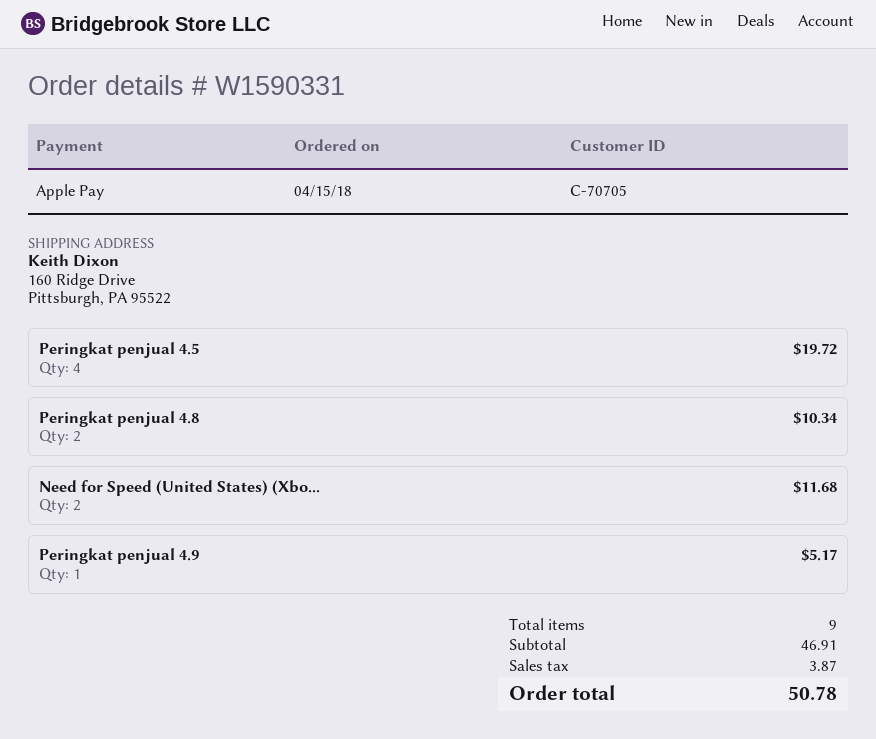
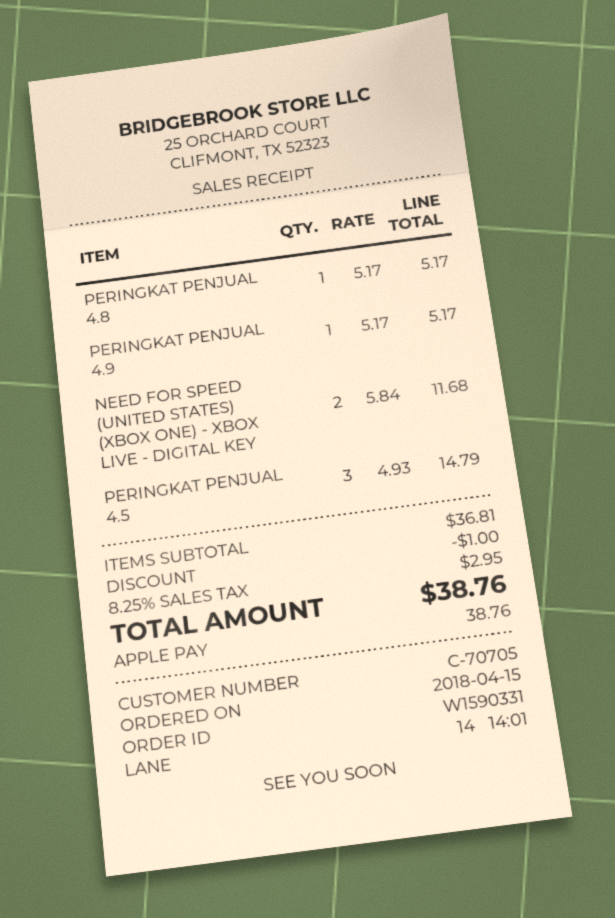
Peringkat penjual 4.5: 4 for 19.72 -> 3 for 14.79
Peringkat penjual 4.8: 2 for 10.34 -> 1 for 5.17
subtotal: 46.91 -> 36.81
discount: none -> 1.00
tax: 3.87 -> 2.95
total: 50.78 -> 38.76

